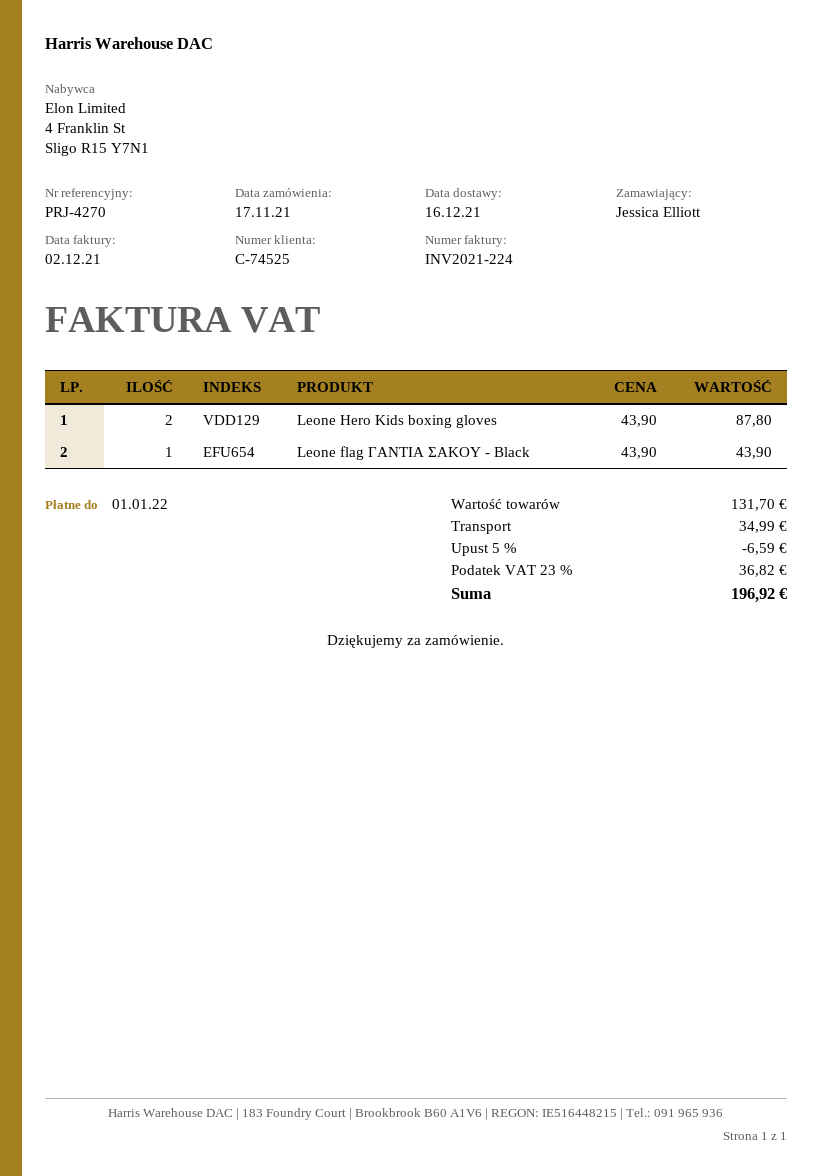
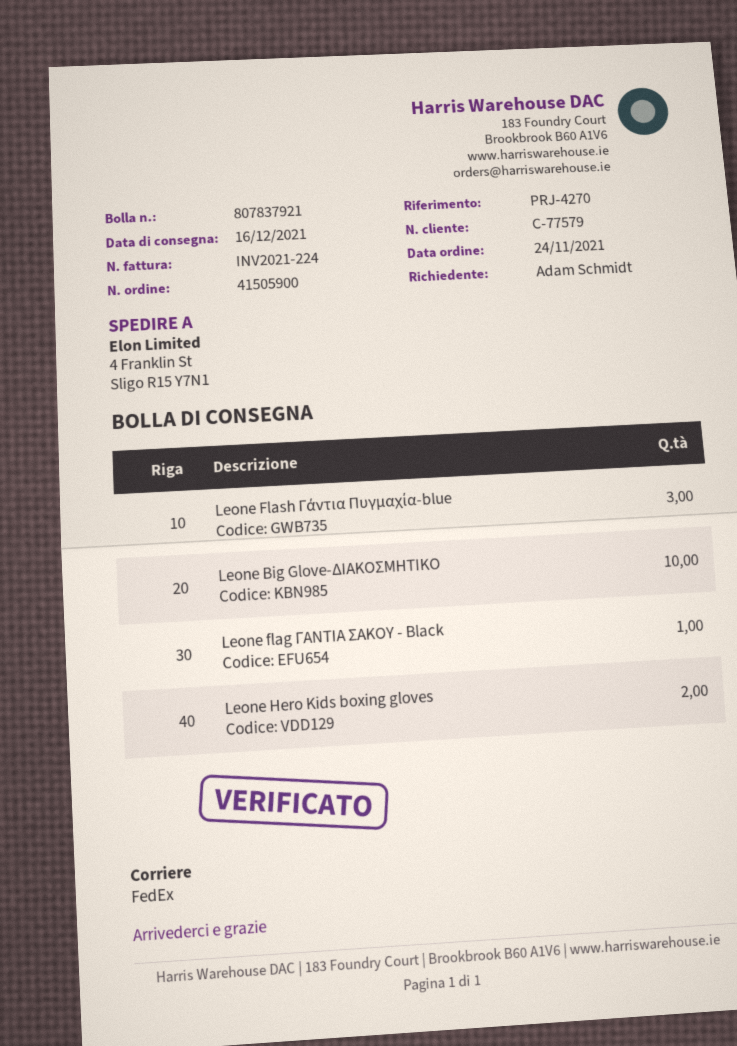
order date: 2021-11-17 -> 2021-11-24
customer number: C-74525 -> C-77579
ordered by: Jessica Elliott -> Adam Schmidt
Leone Flash Γάντια Πυγμαχία-blue: none -> 3
Leone Big Glove-ΔΙΑΚΟΣΜΗΤΙΚΟ: none -> 10

